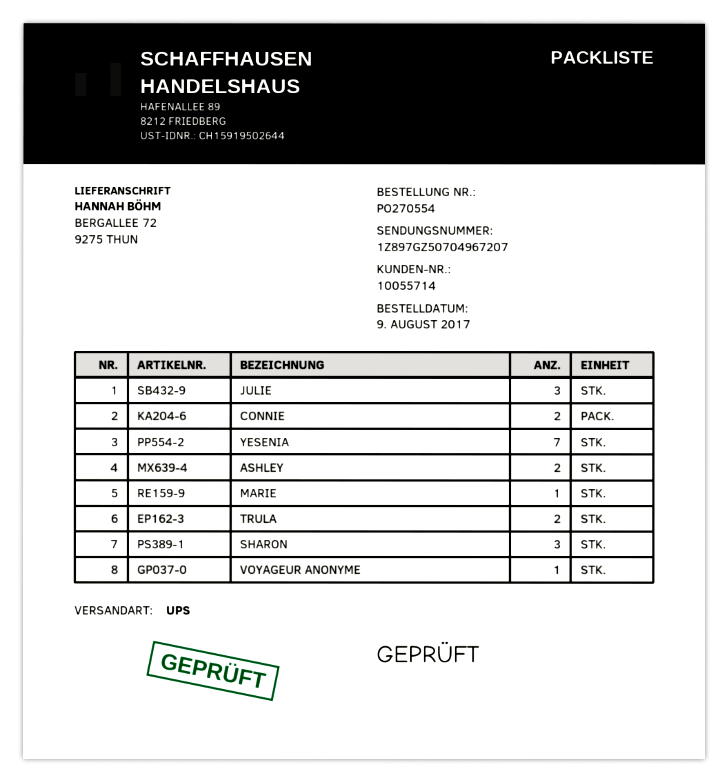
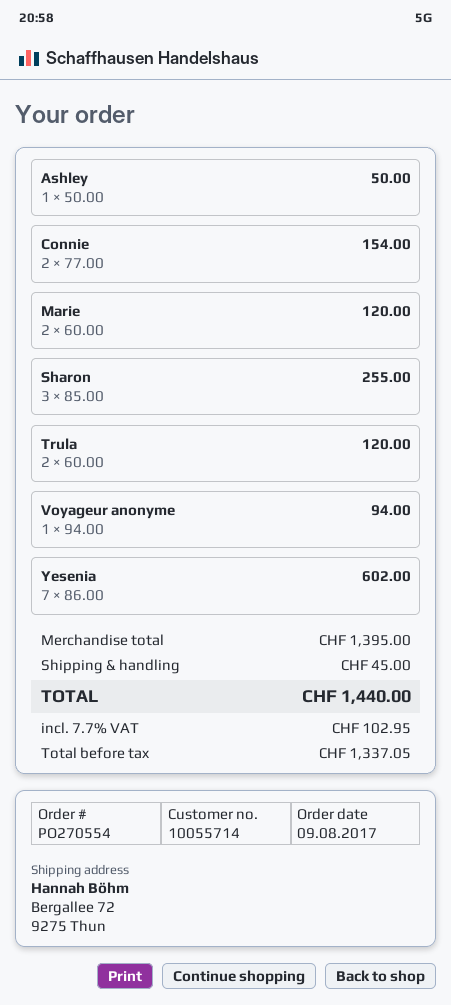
JULIE: 3 -> none
ASHLEY: 2 -> 1
MARIE: 1 -> 2

